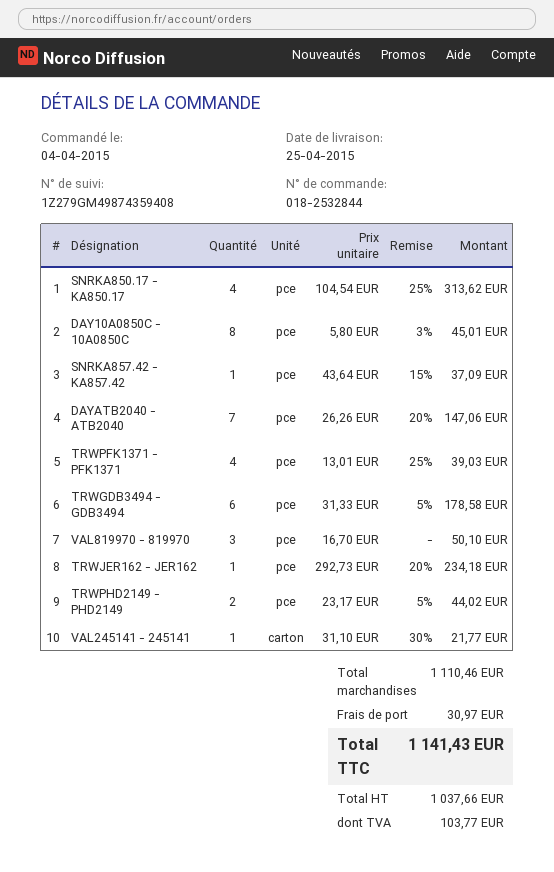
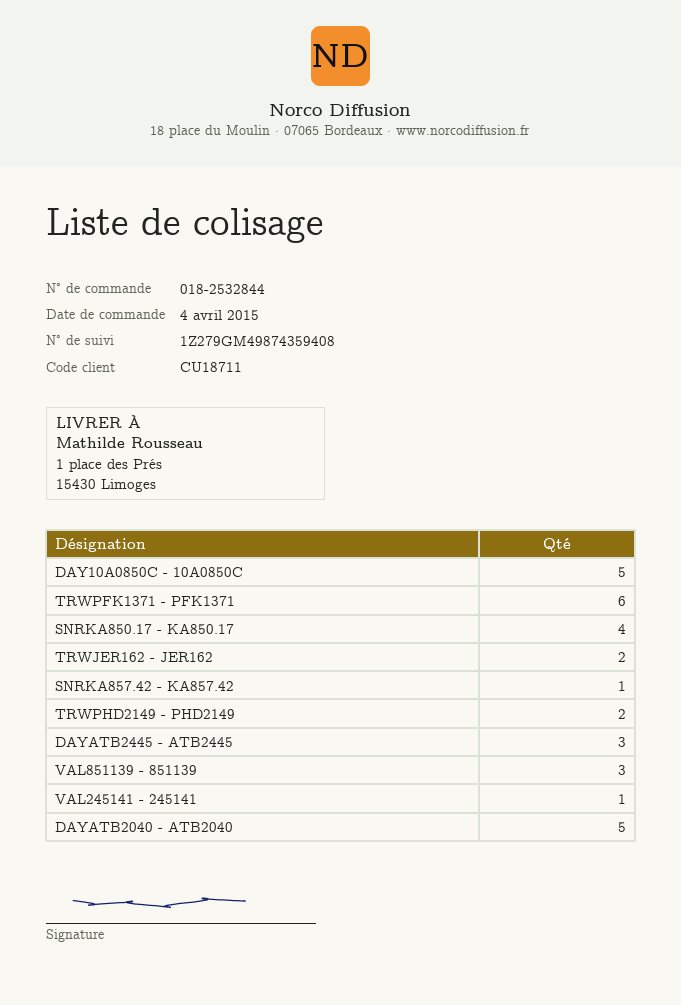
DAY10A0850C - 10A0850C: 8 -> 5
DAYATB2040 - ATB2040: 7 -> 5
TRWPFK1371 - PFK1371: 4 -> 6
TRWGDB3494 - GDB3494: 6 -> none
VAL819970 - 819970: 3 -> none
TRWJER162 - JER162: 1 -> 2
DAYATB2445 - ATB2445: none -> 3
VAL851139 - 851139: none -> 3

